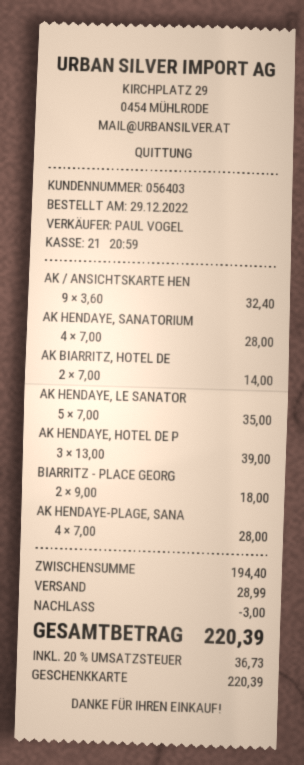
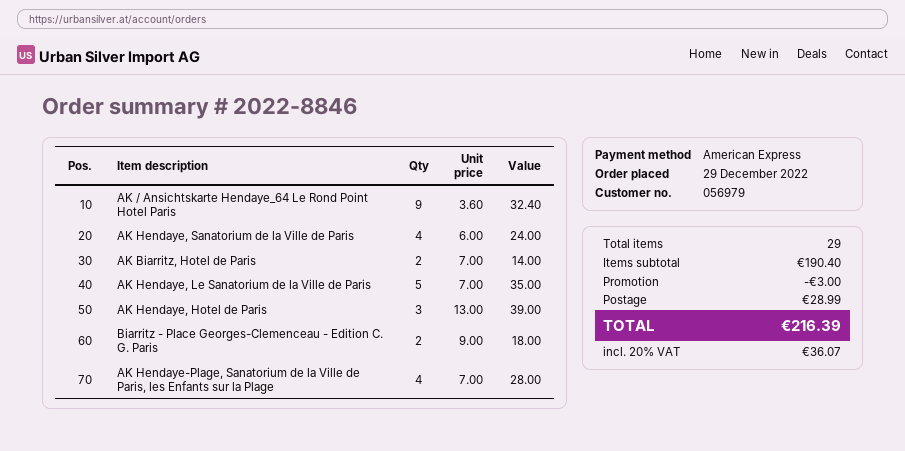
customer number: 056403 -> 056979
payment method: gift card -> American Express
AK HENDAYE, SANATORIUM: 4 x 7.00 = 28.00 -> 4 x 6.00 = 24.00
subtotal: 194.40 -> 190.40
tax: 20% = 36.73 -> 20% = 36.07
total: 220.39 -> 216.39

